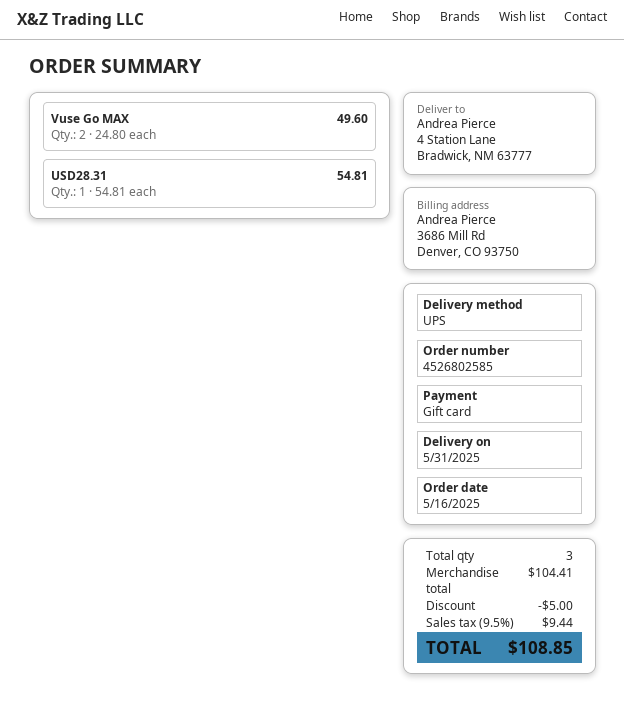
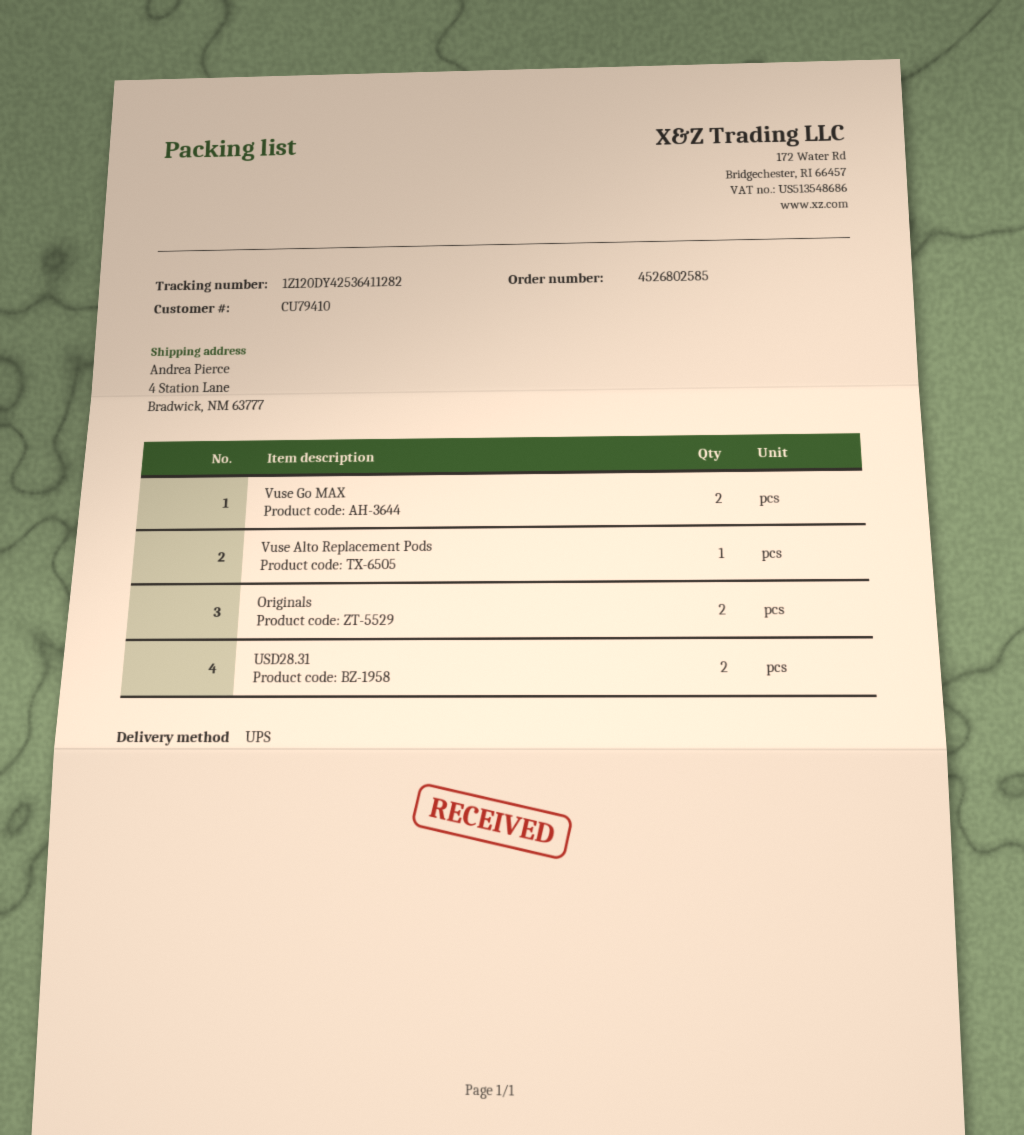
USD28.31: 1 -> 2
Vuse Alto Replacement Pods: none -> 1
Originals: none -> 2

